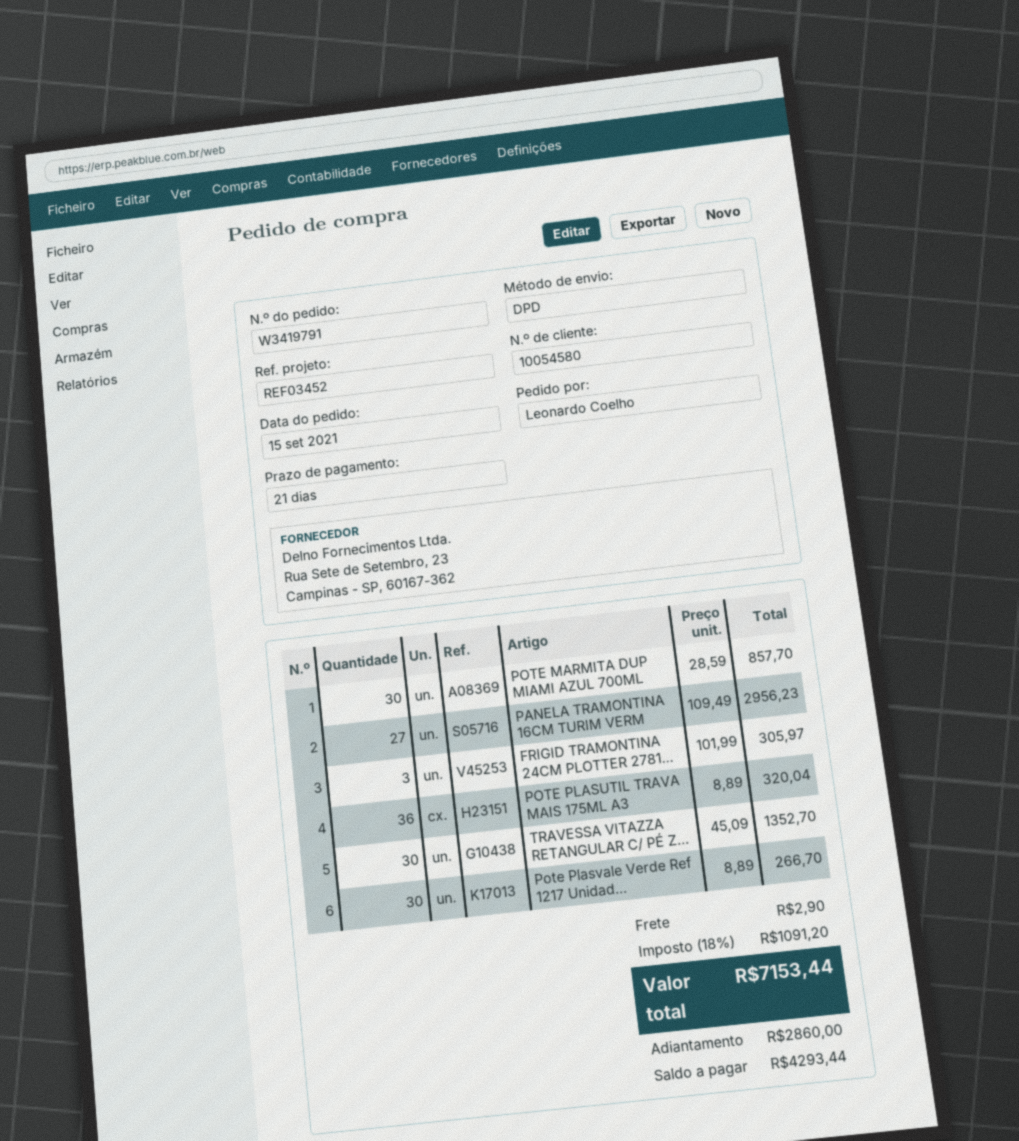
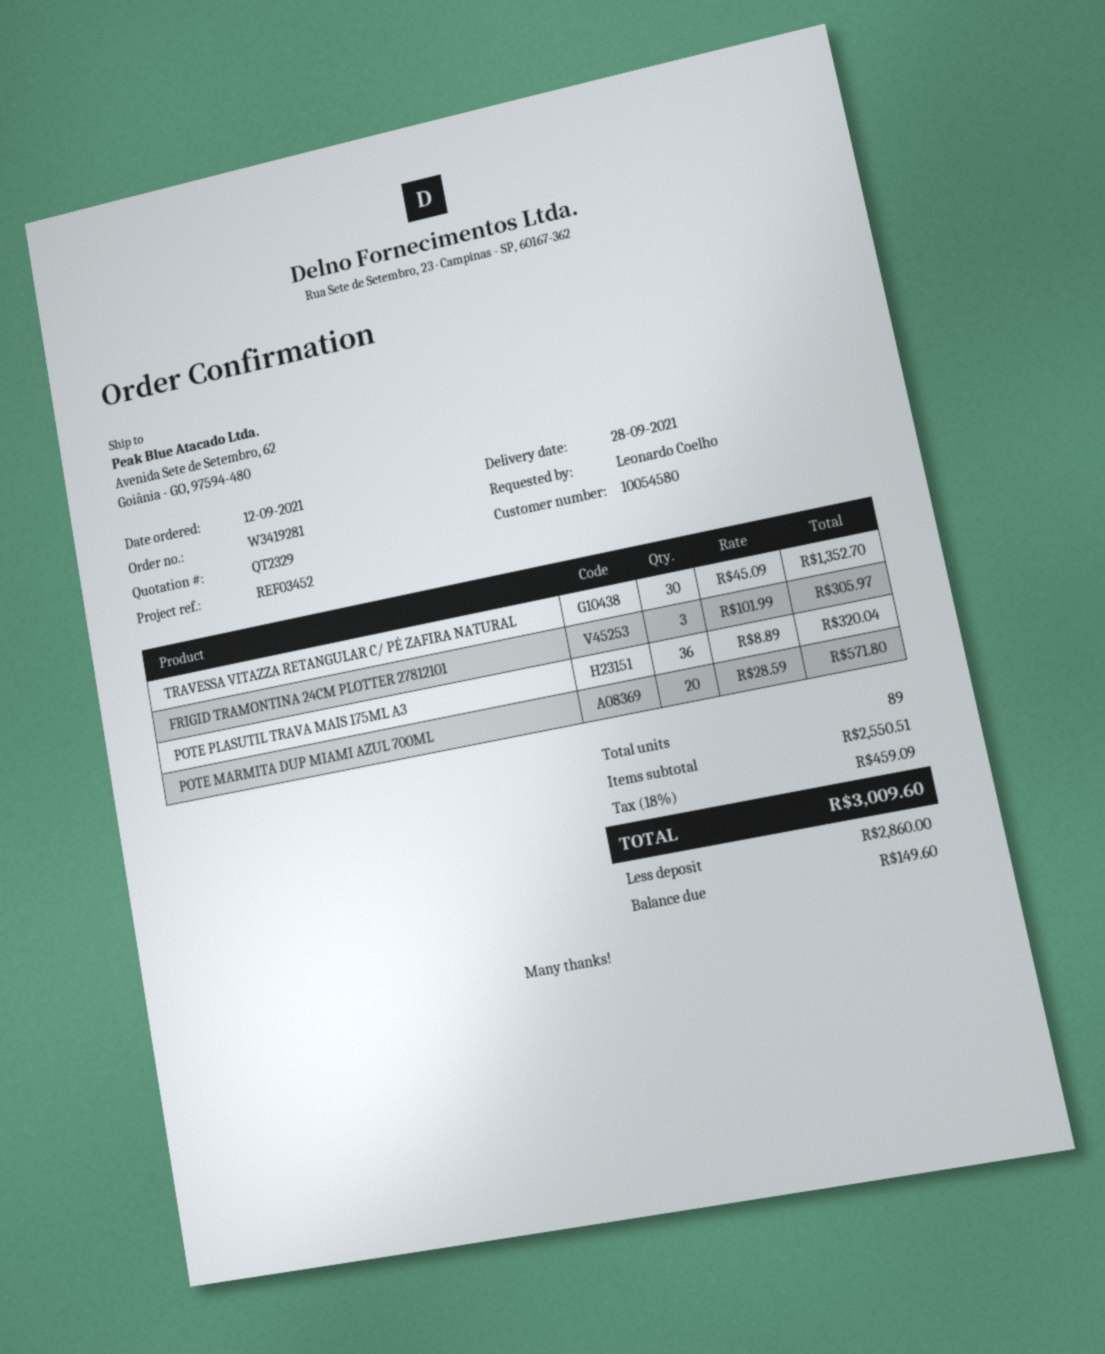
order number: W3419791 -> W3419281
order date: 2021-09-15 -> 2021-09-12
POTE MARMITA DUP MIAMI AZUL 700ML: 30 x 28.59 = 857.70 -> 20 x 28.59 = 571.80
PANELA TRAMONTINA 16CM TURIM VERM: 27 x 109.49 = 2956.23 -> none
Pote Plasvale Verde Ref 1217 Unidad...: 30 x 8.89 = 266.70 -> none
shipping: 2.90 -> none
tax: 18% = 1091.20 -> 18% = 459.09
total: 7153.44 -> 3009.60
balance: 4293.44 -> 149.60

